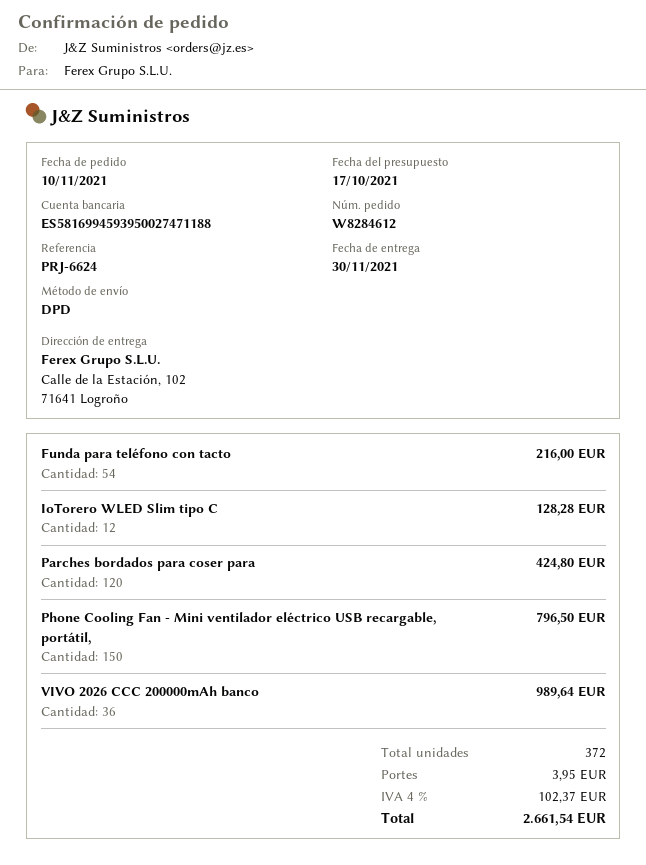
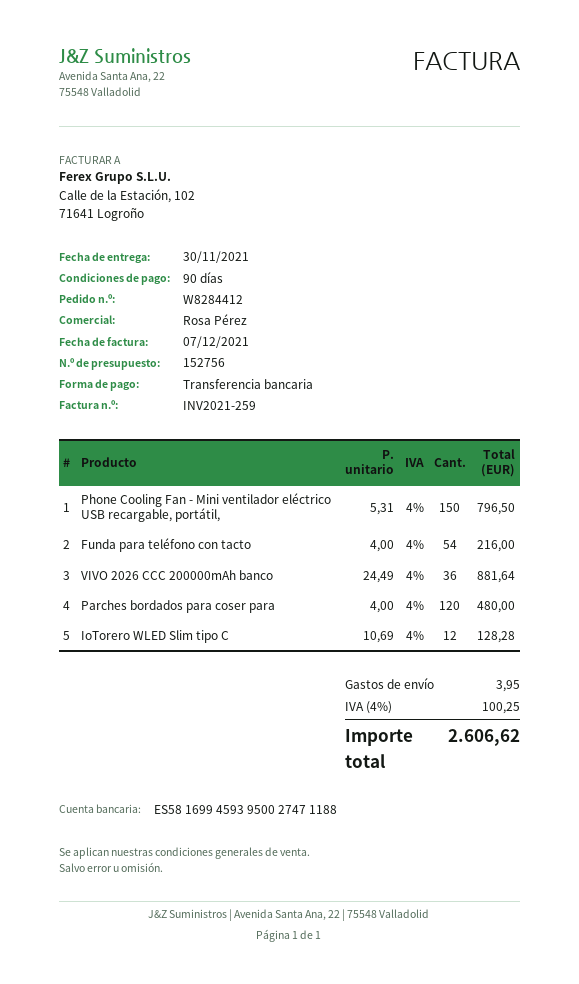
order number: W8284612 -> W8284412
Parches bordados para coser para: 120 for 424.80 -> 120 for 480.00
VIVO 2026 CCC 200000mAh banco: 36 for 989.64 -> 36 for 881.64
tax: 4% = 102.37 -> 4% = 100.25
total: 2661.54 -> 2606.62

